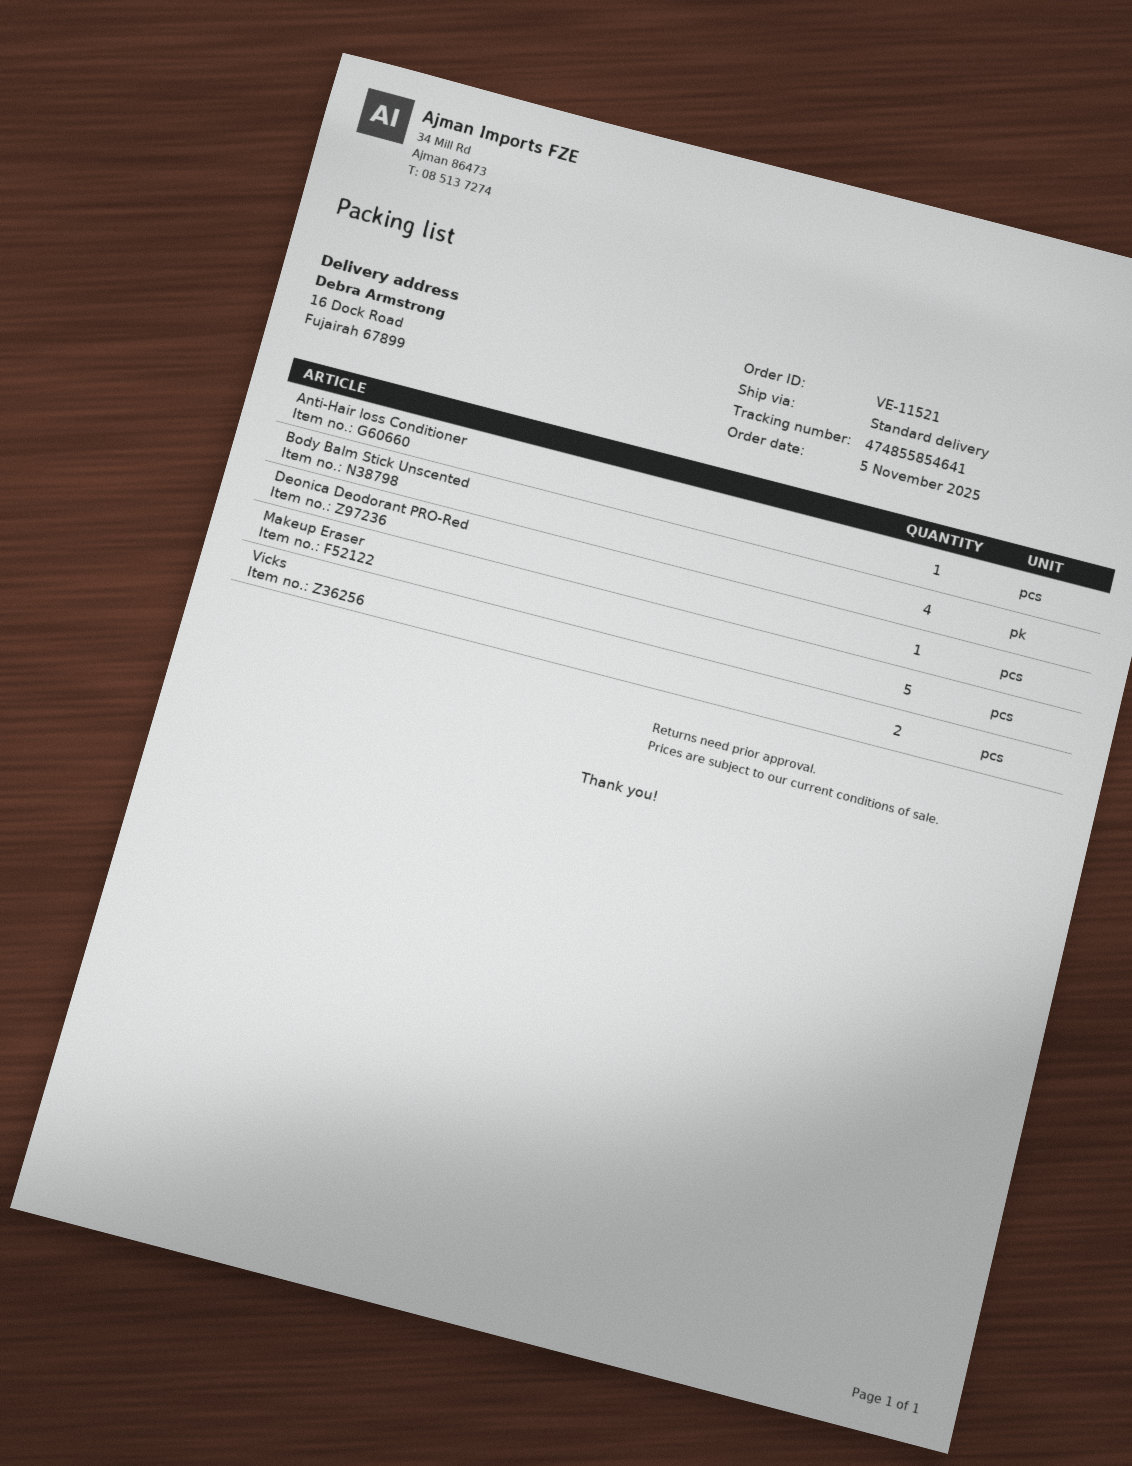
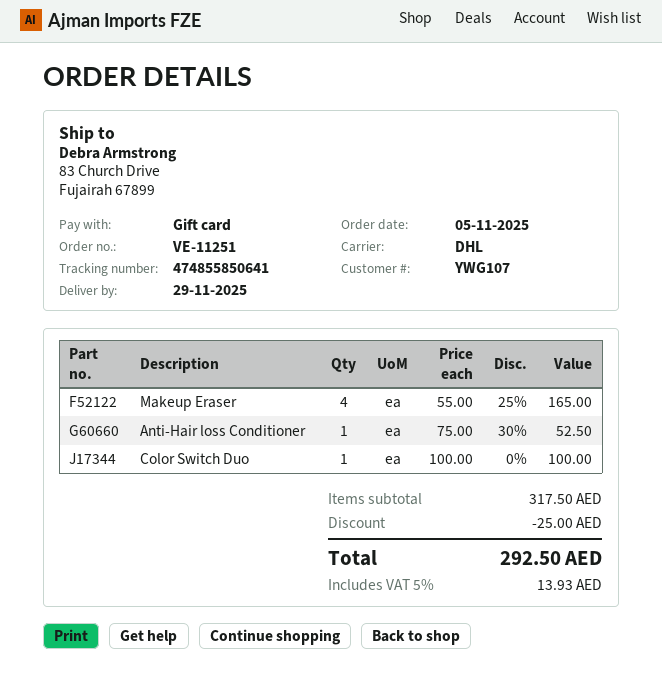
order number: VE-11521 -> VE-11251
shipping method: standard -> DHL
tracking number: 474855854641 -> 474855850641
ship to: 16 Dock Road, Fujairah 67899 -> 83 Church Drive, Fujairah 67899
Body Balm Stick Unscented: 4 -> none
Deonica Deodorant PRO-Red: 1 -> none
Makeup Eraser: 5 -> 4
Vicks: 2 -> none
Color Switch Duo: none -> 1

